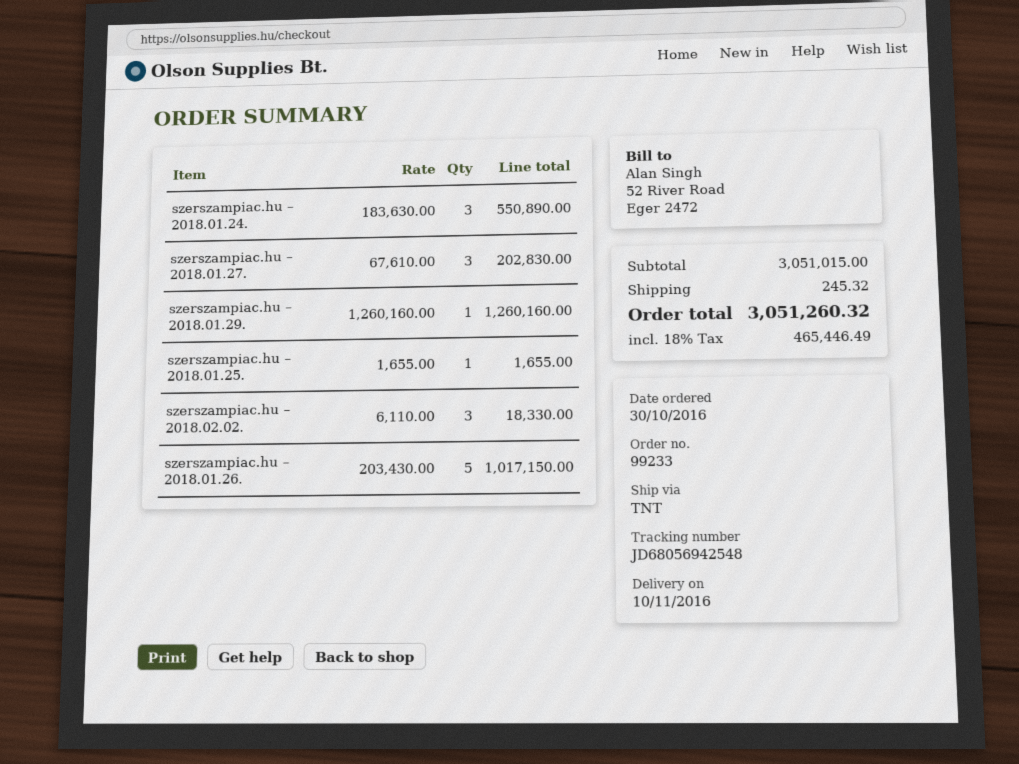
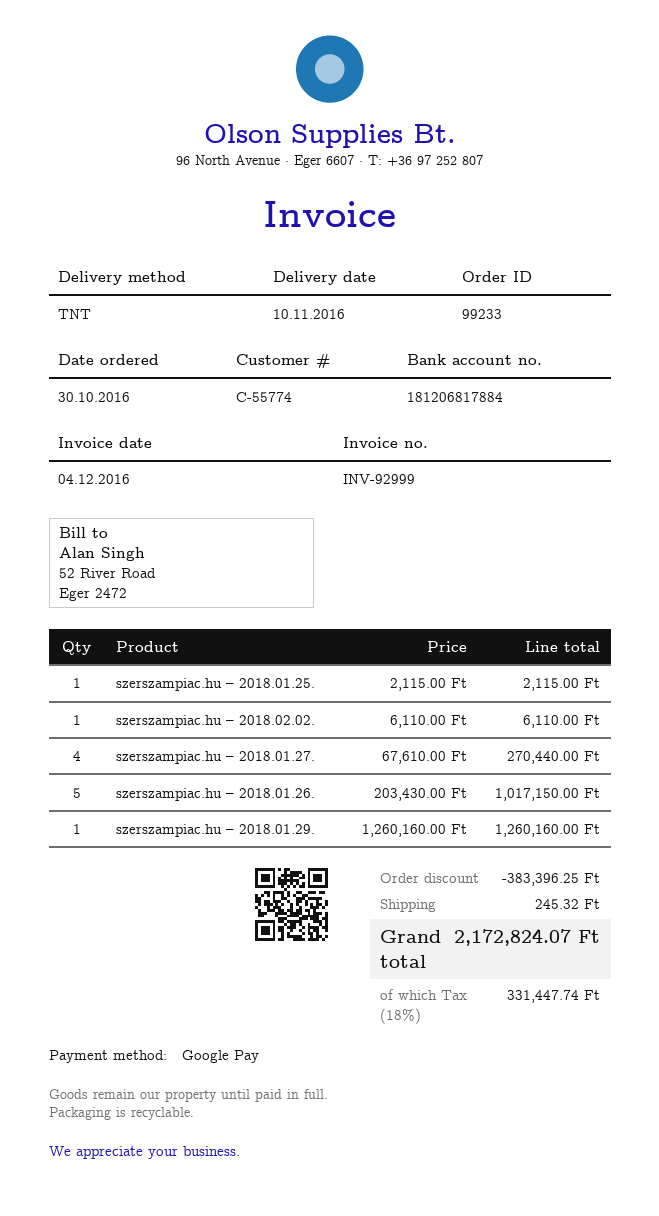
szerszampiac.hu – 2018.01.24.: 3 x 183630.00 = 550890.00 -> none
szerszampiac.hu – 2018.01.27.: 3 x 67610.00 = 202830.00 -> 4 x 67610.00 = 270440.00
szerszampiac.hu – 2018.01.25.: 1 x 1655.00 = 1655.00 -> 1 x 2115.00 = 2115.00
szerszampiac.hu – 2018.02.02.: 3 x 6110.00 = 18330.00 -> 1 x 6110.00 = 6110.00
discount: none -> 383396.25
tax: 18% = 465446.49 -> 18% = 331447.74
total: 3051260.32 -> 2172824.07

